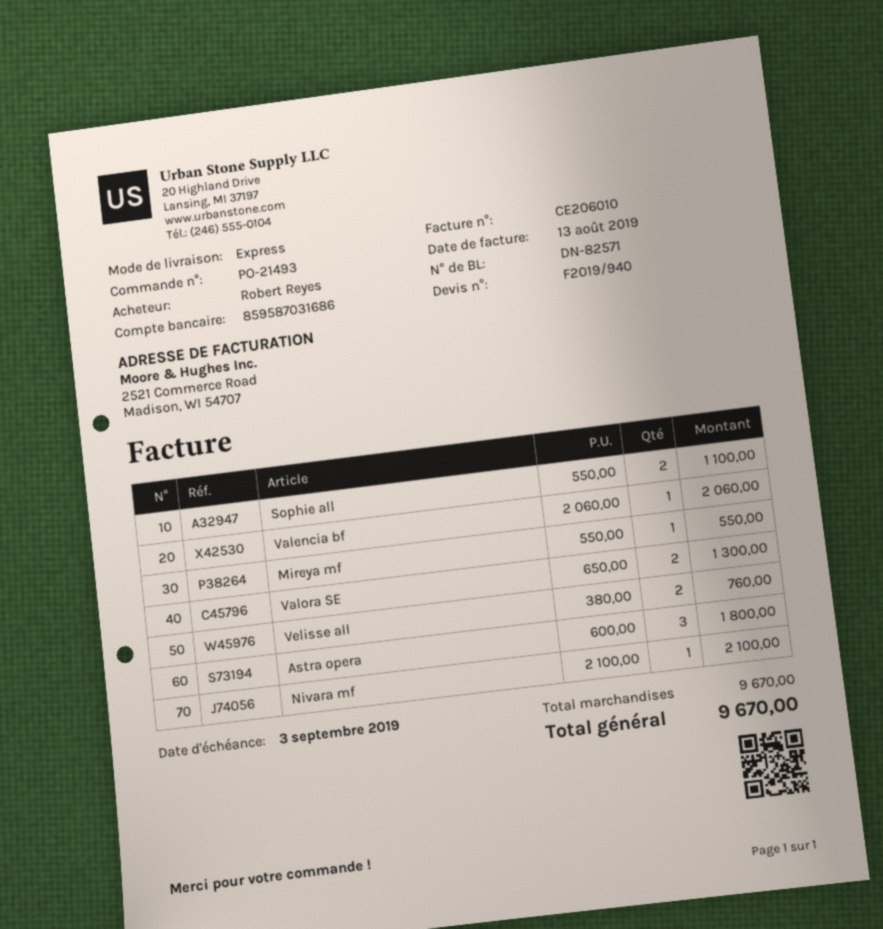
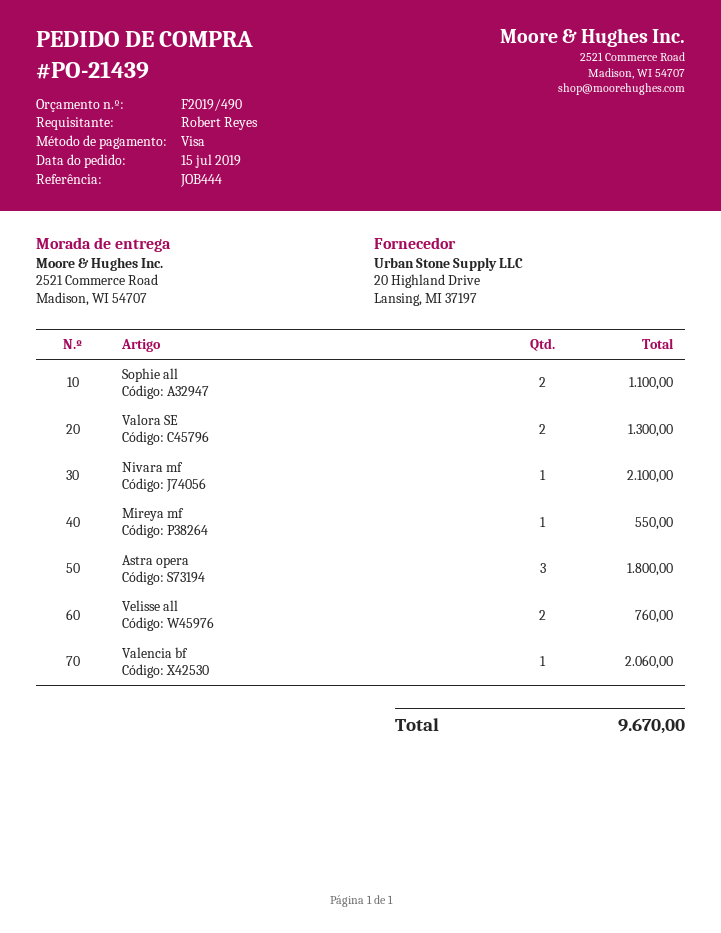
quote number: F2019/940 -> F2019/490
order number: PO-21493 -> PO-21439

